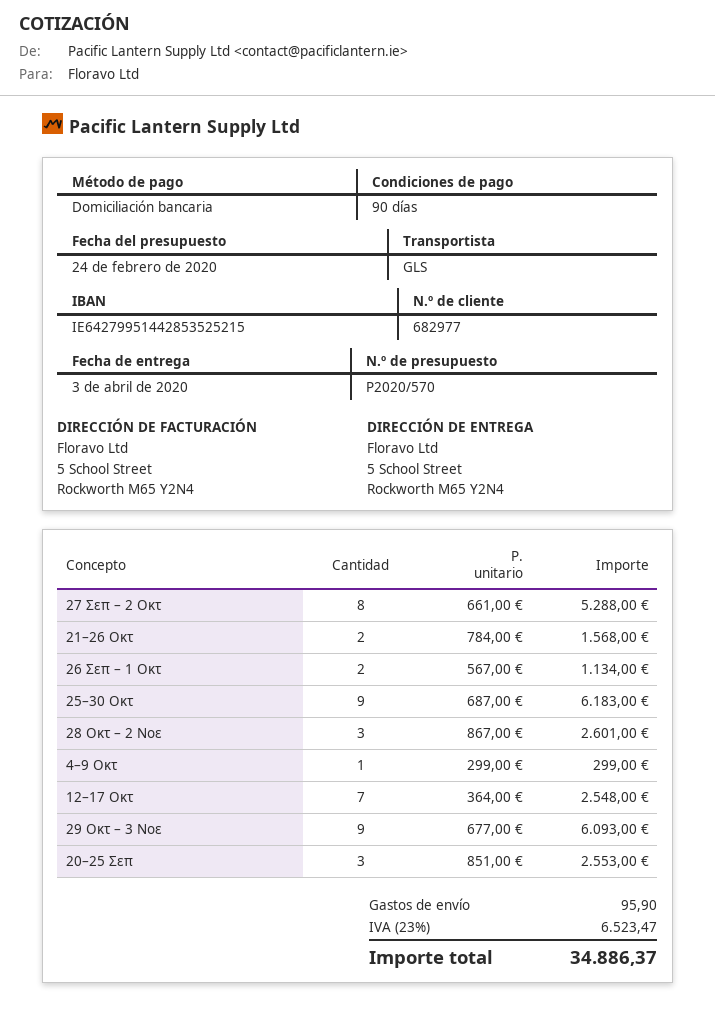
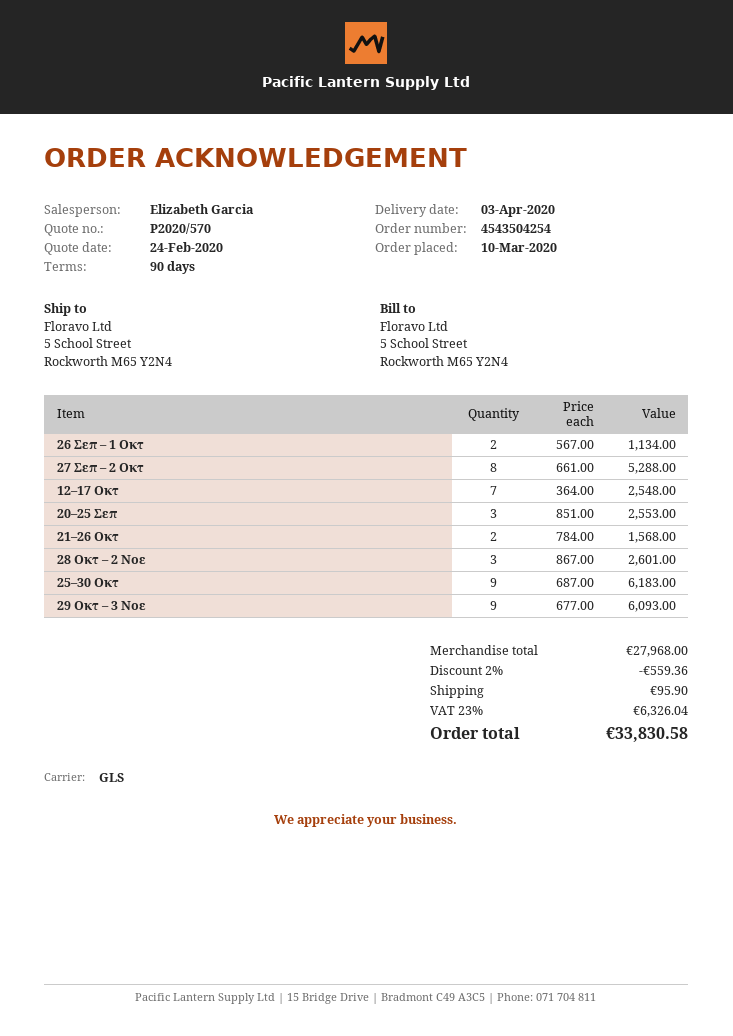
4–9 Οκτ: 1 x 299.00 = 299.00 -> none
discount: none -> 2% = 559.36
tax: 23% = 6523.47 -> 23% = 6326.04
total: 34886.37 -> 33830.58

